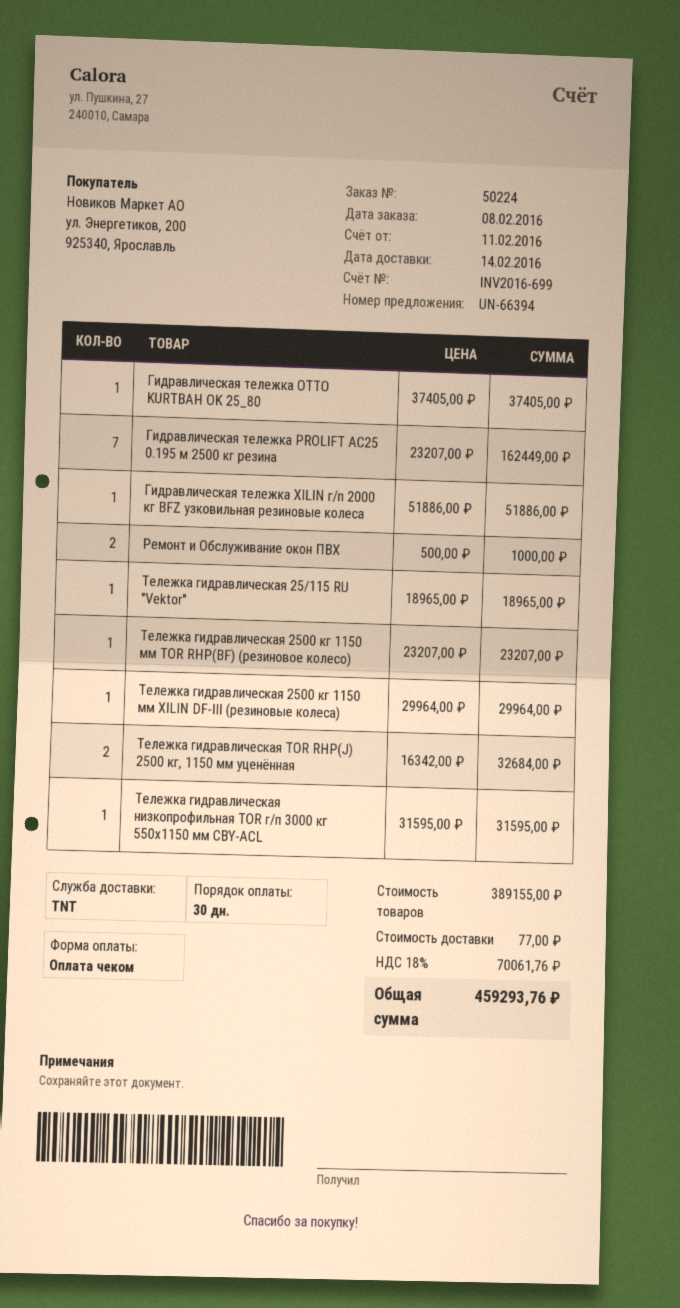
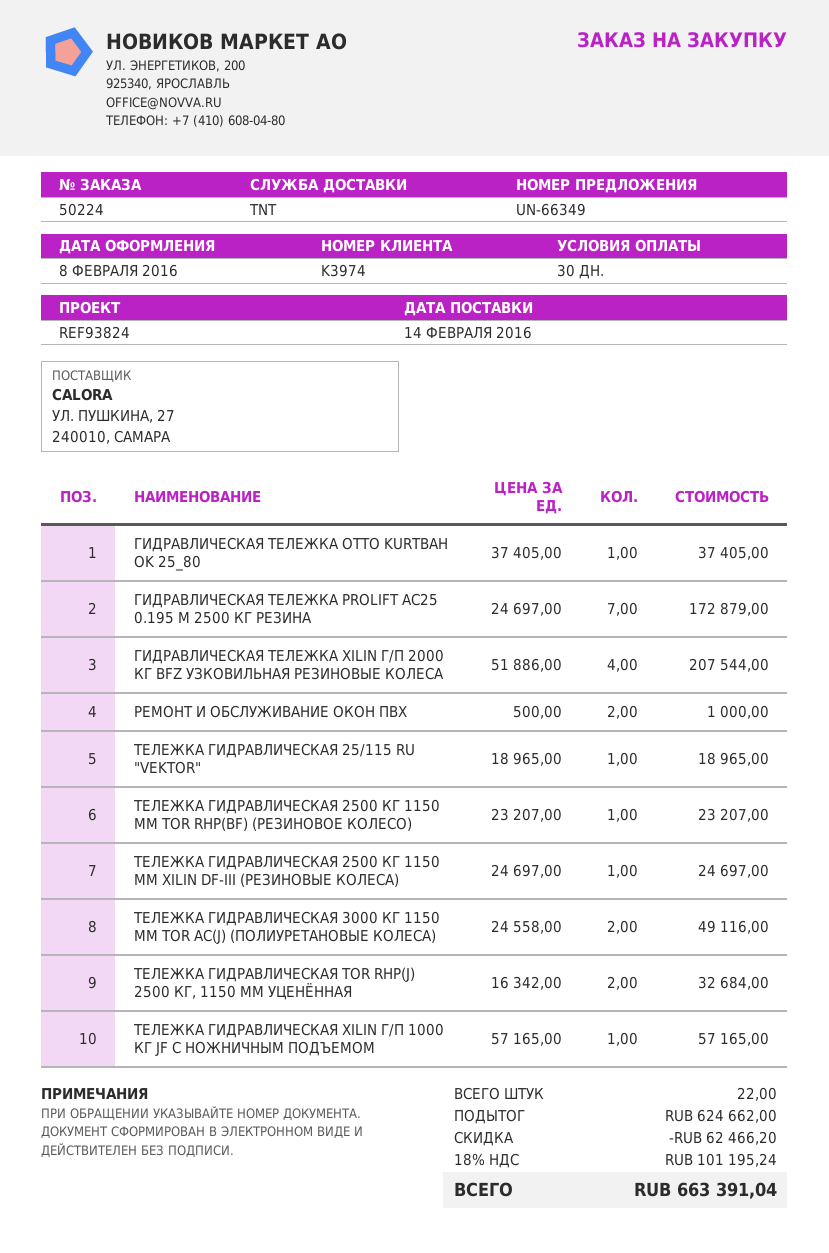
quote number: UN-66394 -> UN-66349
Гидравлическая тележка PROLIFT AC25 0.195 м 2500 кг резина: 7 x 23207.00 = 162449.00 -> 7 x 24697.00 = 172879.00
Гидравлическая тележка XILIN г/п 2000 кг BFZ узковильная резиновые колеса: 1 x 51886.00 = 51886.00 -> 4 x 51886.00 = 207544.00
Тележка гидравлическая 2500 кг 1150 мм XILIN DF-III (резиновые колеса): 1 x 29964.00 = 29964.00 -> 1 x 24697.00 = 24697.00
Тележка гидравлическая низкопрофильная TOR г/п 3000 кг 550х1150 мм CBY-ACL: 1 x 31595.00 = 31595.00 -> none
ТЕЛЕЖКА ГИДРАВЛИЧЕСКАЯ 3000 КГ 1150 ММ TOR AC(J) (ПОЛИУРЕТАНОВЫЕ КОЛЕСА): none -> 2 x 24558.00 = 49116.00
ТЕЛЕЖКА ГИДРАВЛИЧЕСКАЯ XILIN Г/П 1000 КГ JF С НОЖНИЧНЫМ ПОДЪЕМОМ: none -> 1 x 57165.00 = 57165.00
subtotal: 389155.00 -> 624662.00
discount: none -> 62466.20
shipping: 77.00 -> none
tax: 18% = 70061.76 -> 18% = 101195.24
total: 459293.76 -> 663391.04

